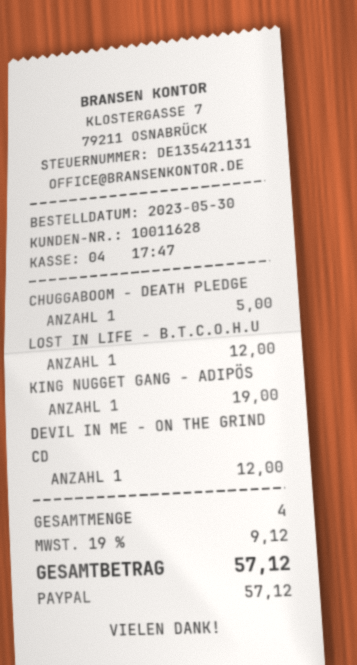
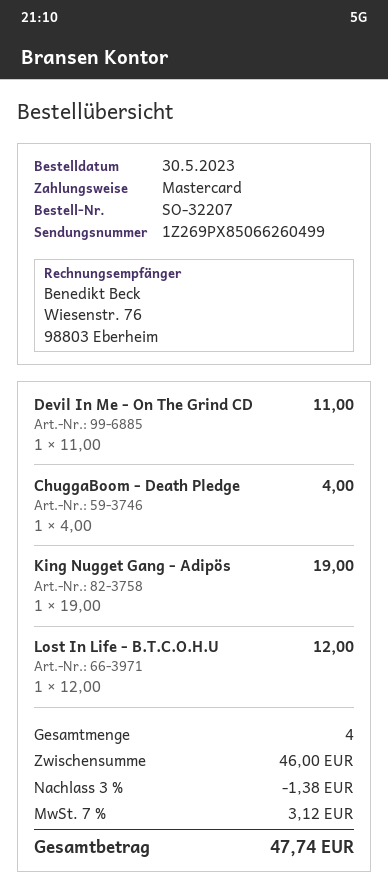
payment method: PayPal -> Mastercard
CHUGGABOOM - DEATH PLEDGE: 1 for 5.00 -> 1 for 4.00
DEVIL IN ME - ON THE GRIND CD: 1 for 12.00 -> 1 for 11.00
discount: none -> 3% = 1.38
tax: 19% = 9.12 -> 7% = 3.12
total: 57.12 -> 47.74

